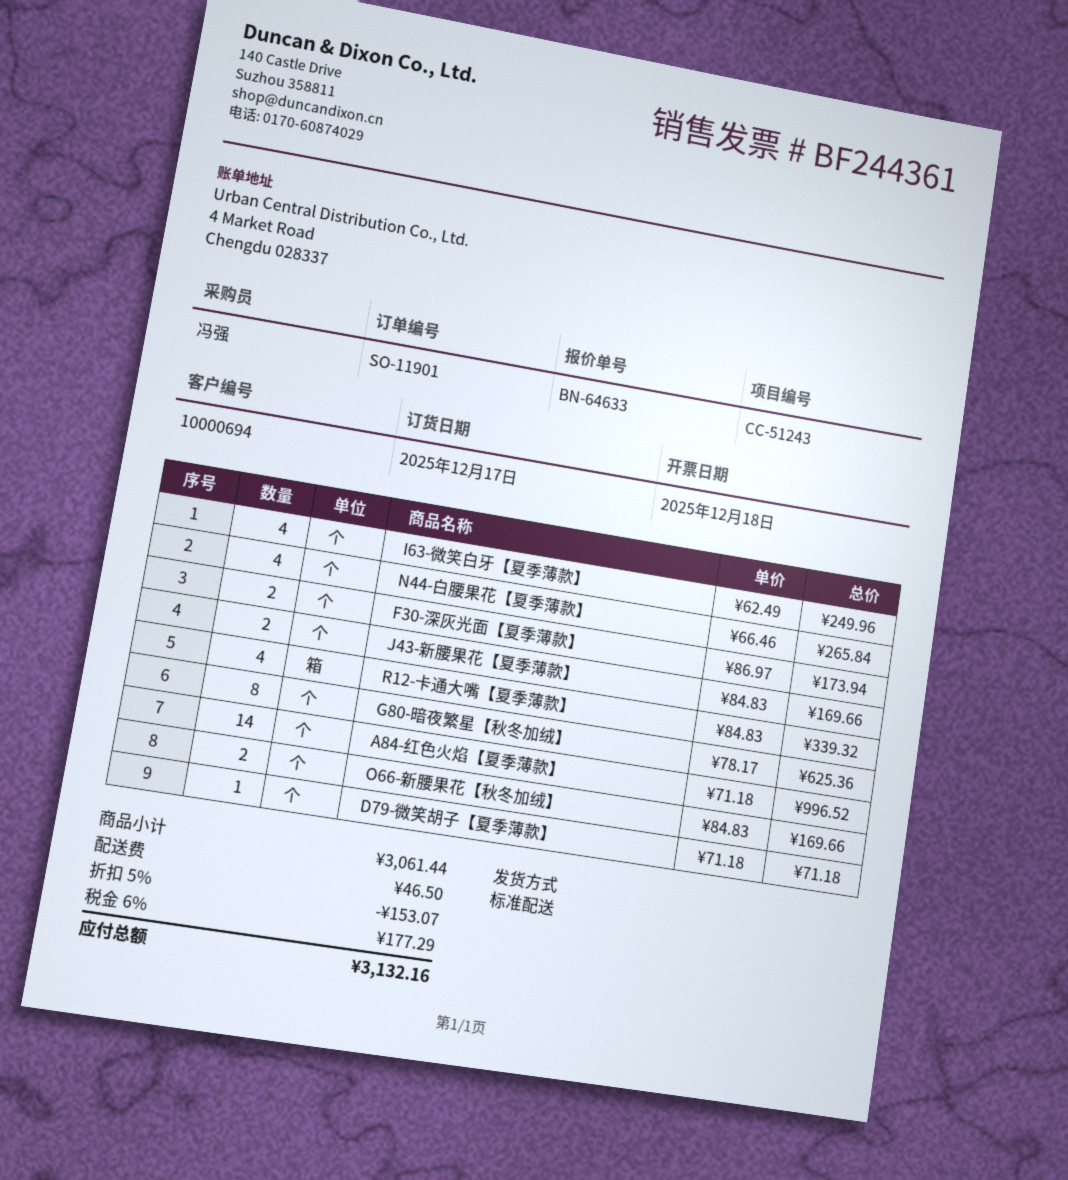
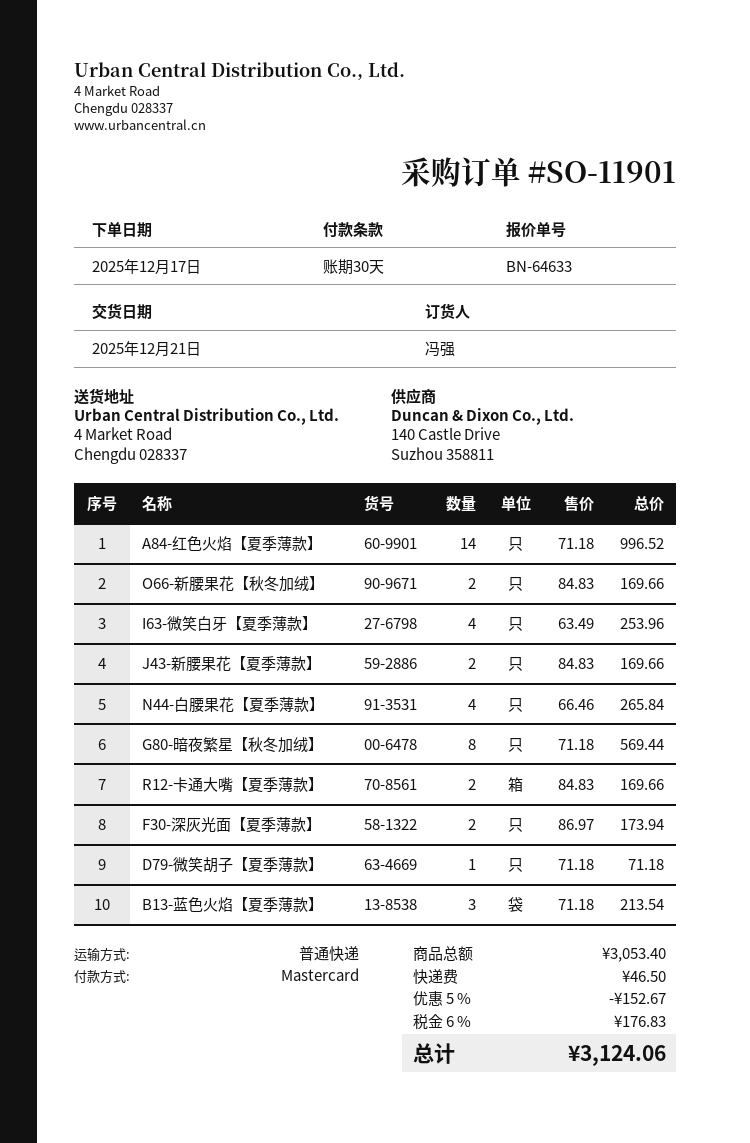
I63-微笑白牙【夏季薄款】: 4 x 62.49 = 249.96 -> 4 x 63.49 = 253.96
R12-卡通大嘴【夏季薄款】: 4 x 84.83 = 339.32 -> 2 x 84.83 = 169.66
G80-暗夜繁星【秋冬加绒】: 8 x 78.17 = 625.36 -> 8 x 71.18 = 569.44
B13-蓝色火焰【夏季薄款】: none -> 3 x 71.18 = 213.54
subtotal: 3061.44 -> 3053.40
discount: 5% = 153.07 -> 5% = 152.67
tax: 6% = 177.29 -> 6% = 176.83
total: 3132.16 -> 3124.06

